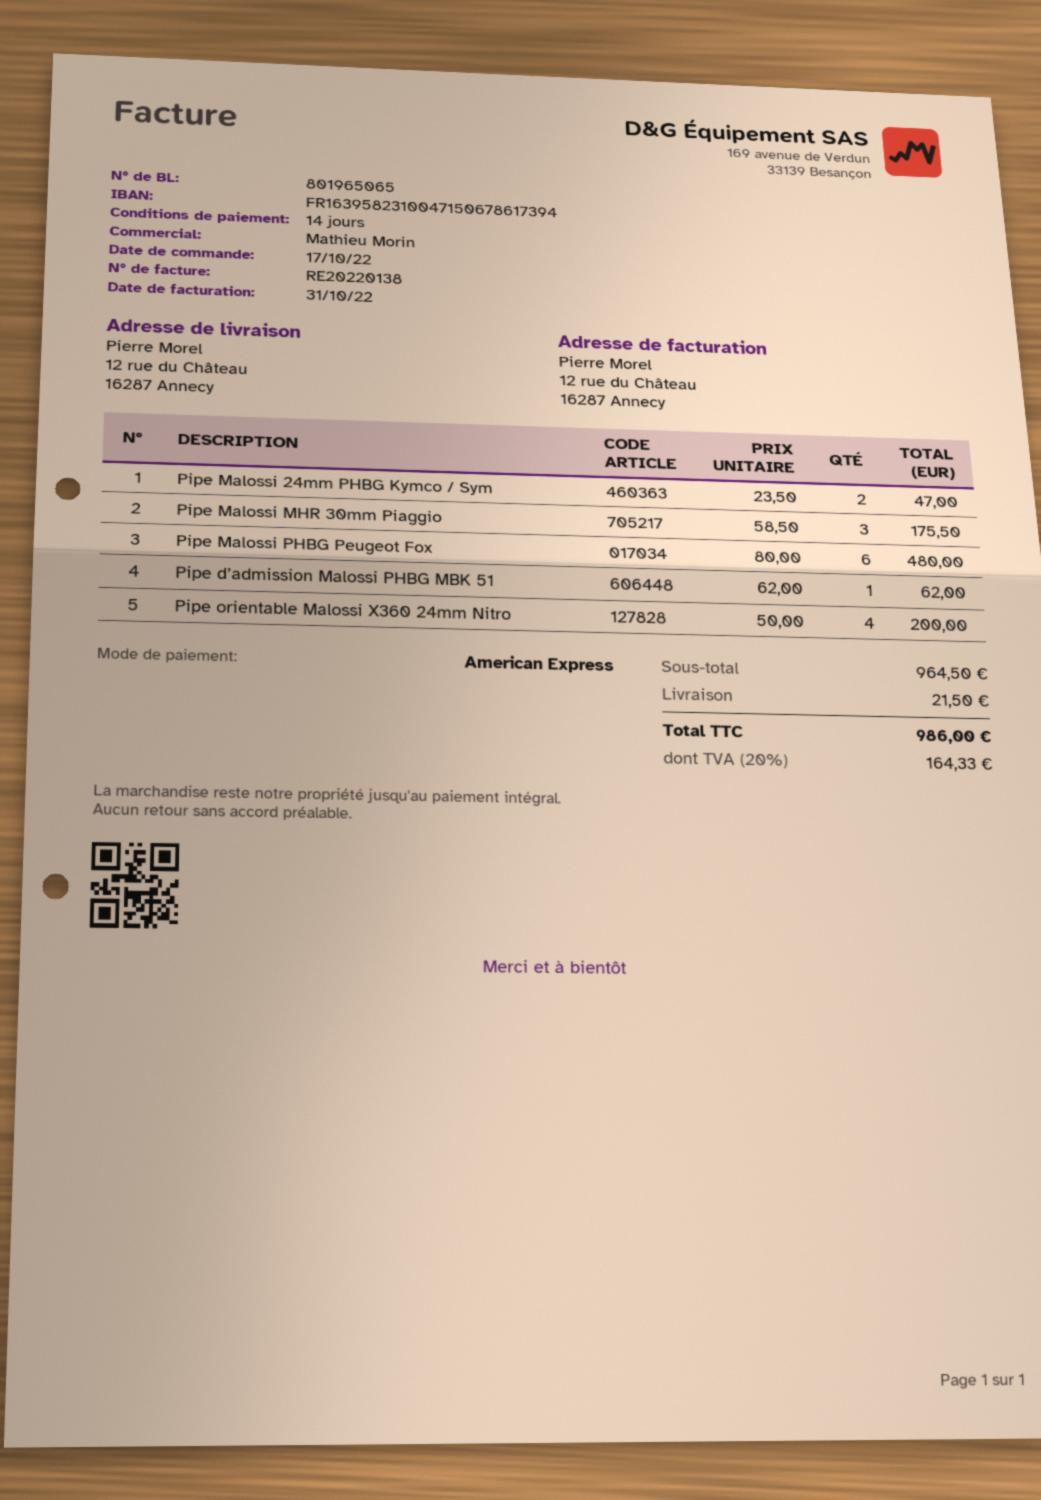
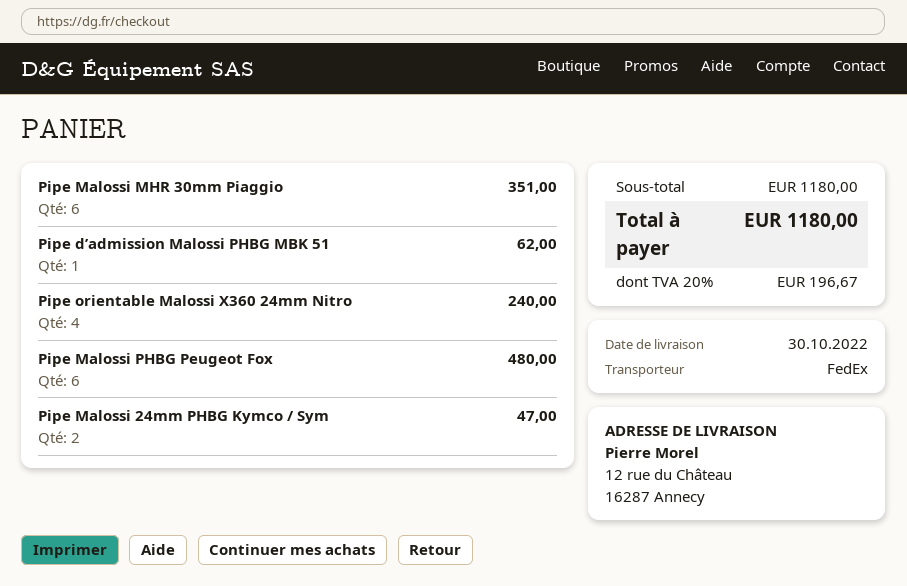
Pipe Malossi MHR 30mm Piaggio: 3 for 175.50 -> 6 for 351.00
Pipe orientable Malossi X360 24mm Nitro: 4 for 200.00 -> 4 for 240.00
subtotal: 964.50 -> 1180.00
shipping: 21.50 -> none
tax: 20% = 164.33 -> 20% = 196.67
total: 986.00 -> 1180.00

